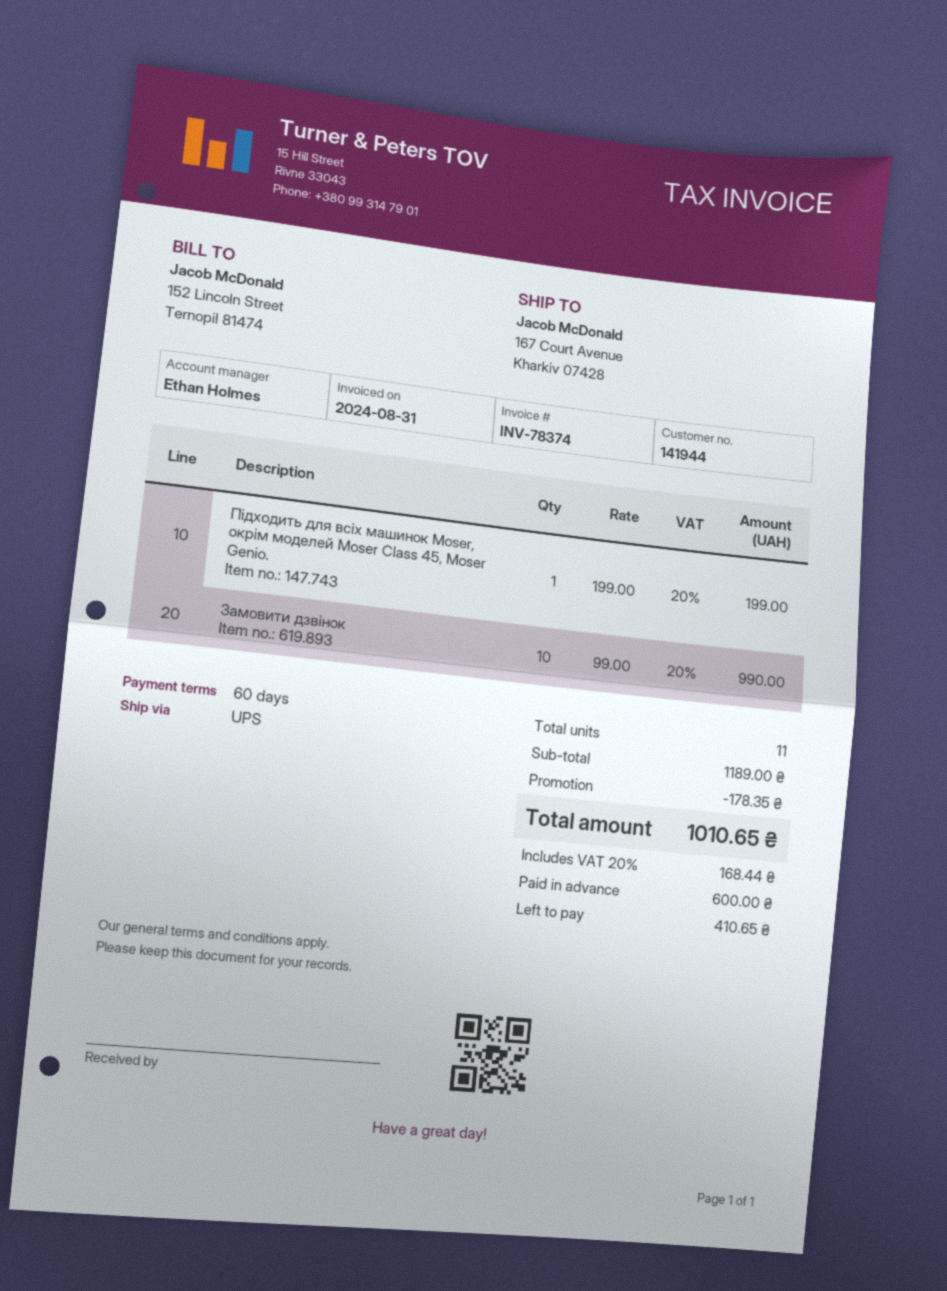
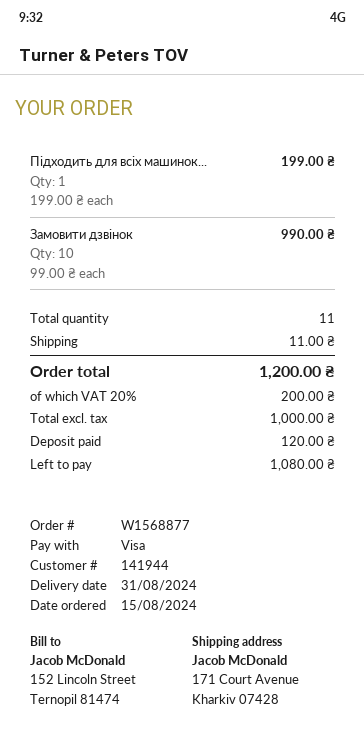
ship to: 167 Court Avenue, Kharkiv 07428 -> 171 Court Avenue, Kharkiv 07428
discount: 178.35 -> none
shipping: none -> 11.00
tax: 20% = 168.44 -> 20% = 200.00
total: 1010.65 -> 1200.00
deposit: 600.00 -> 120.00
balance: 410.65 -> 1080.00

